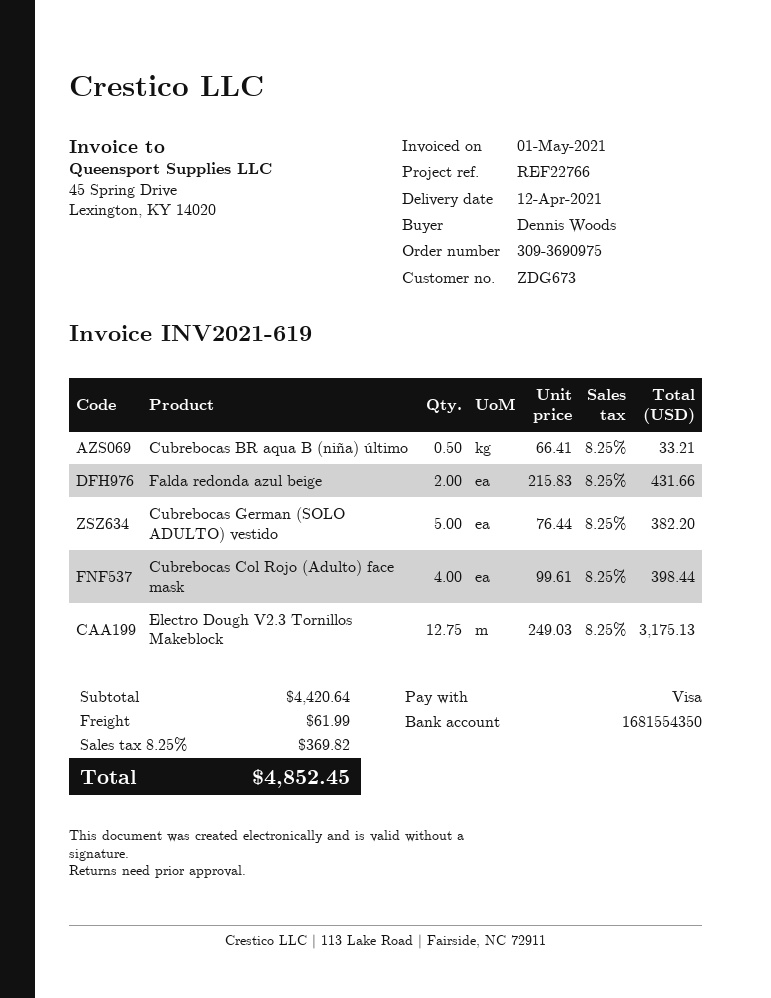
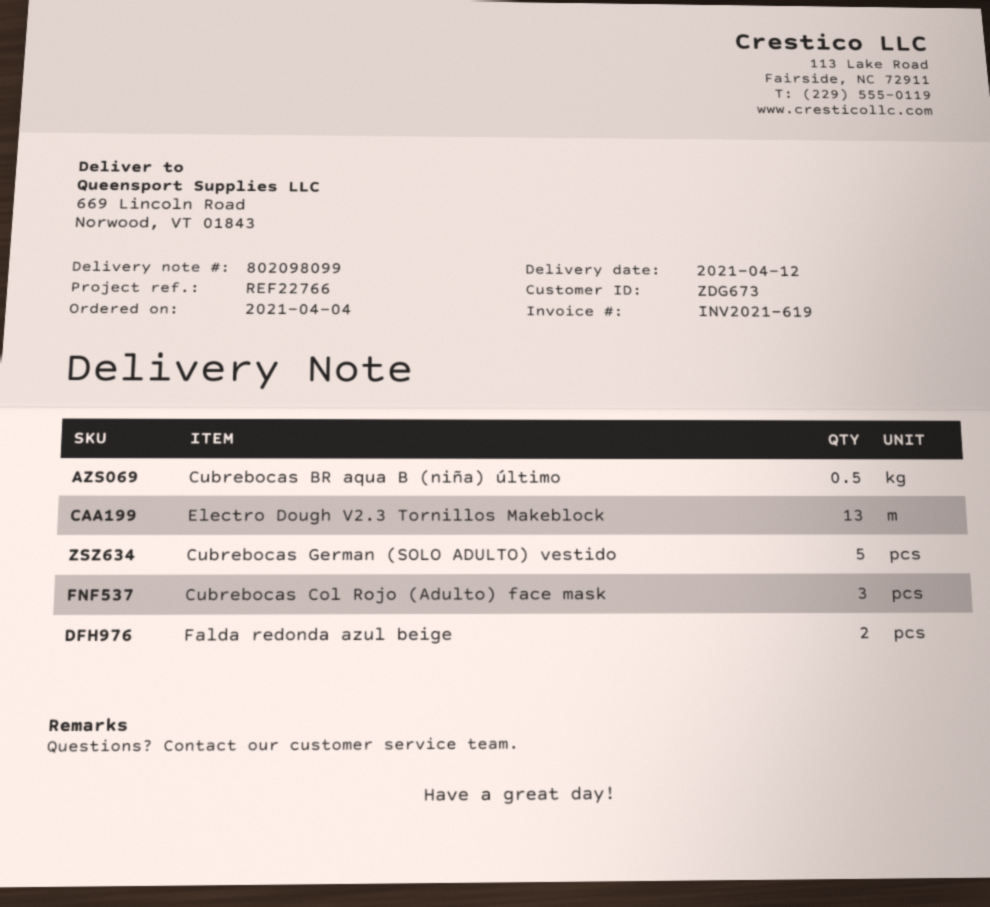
Cubrebocas Col Rojo (Adulto) face mask: 4 -> 3
Electro Dough V2.3 Tornillos Makeblock: 12.75 -> 13

